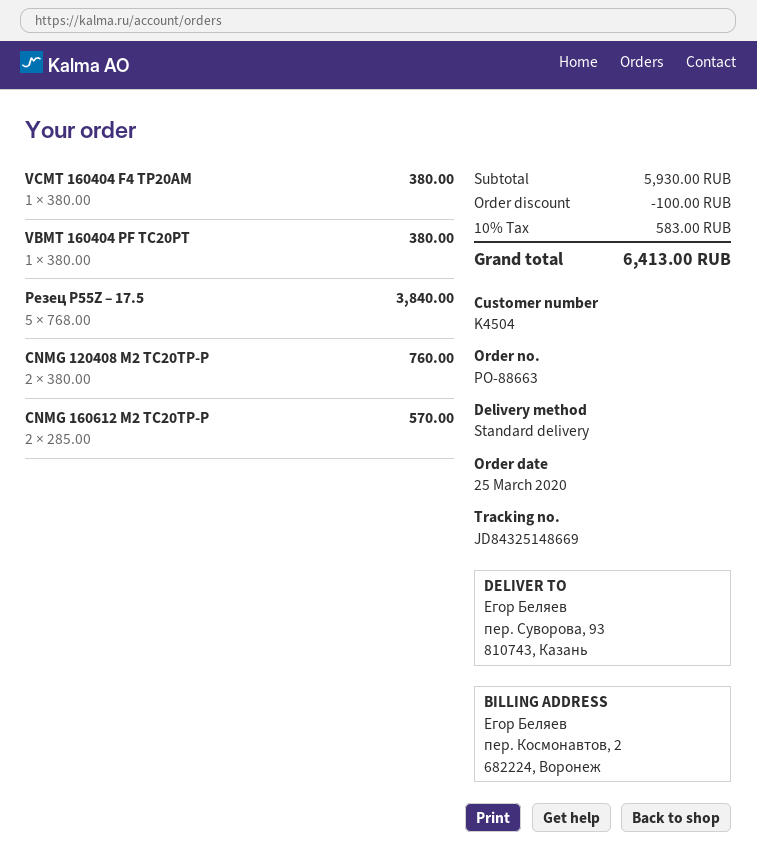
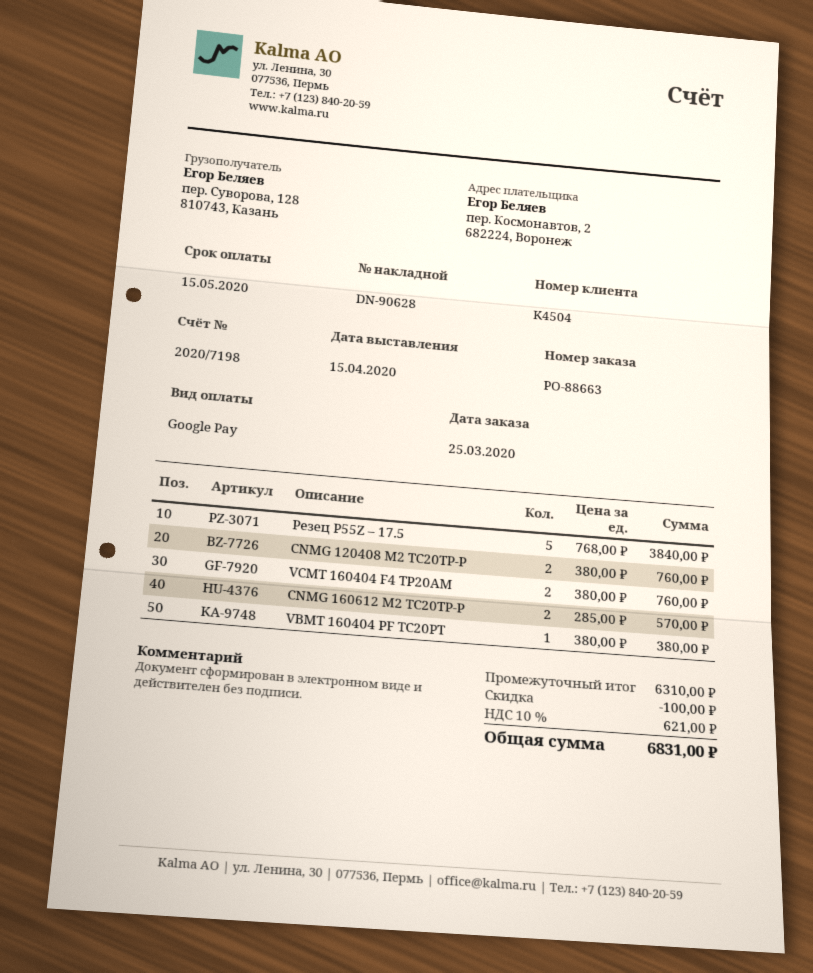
ship to: пер. Суворова, 93, 810743, Казань -> пер. Суворова, 128, 810743, Казань
VCMT 160404 F4 TP20AM: 1 x 380.00 = 380.00 -> 2 x 380.00 = 760.00
subtotal: 5930.00 -> 6310.00
tax: 10% = 583.00 -> 10% = 621.00
total: 6413.00 -> 6831.00

